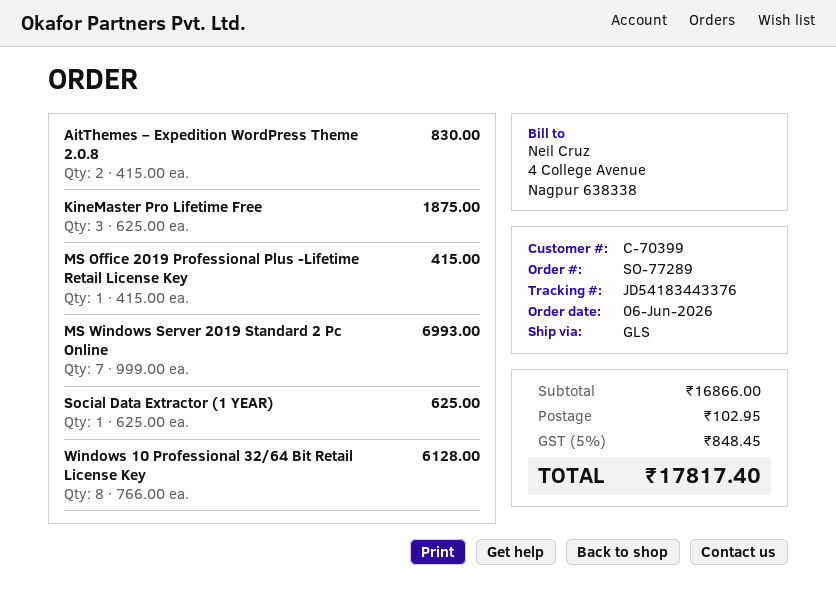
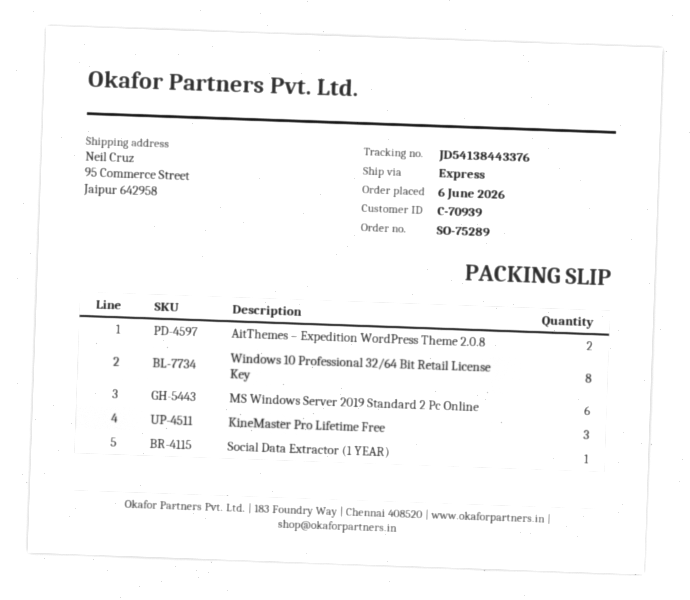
order number: SO-77289 -> SO-75289
customer number: C-70399 -> C-70939
shipping method: GLS -> express
tracking number: JD54183443376 -> JD54138443376
MS Office 2019 Professional Plus -Lifetime Retail License Key: 1 -> none
MS Windows Server 2019 Standard 2 Pc Online: 7 -> 6

